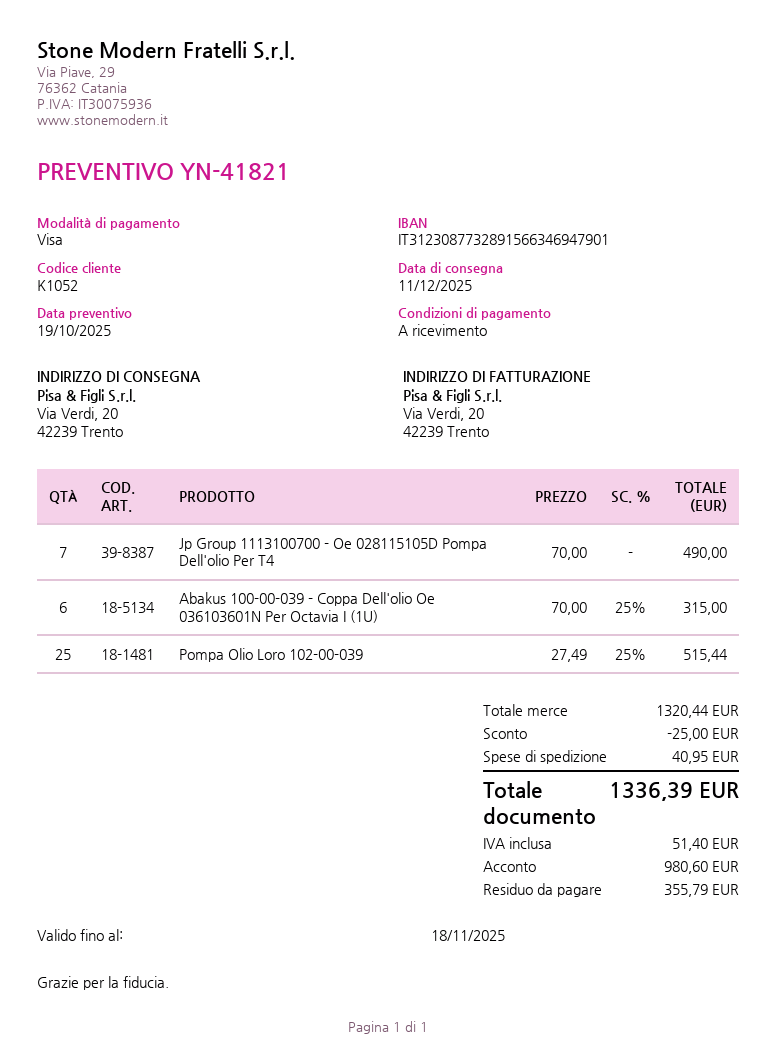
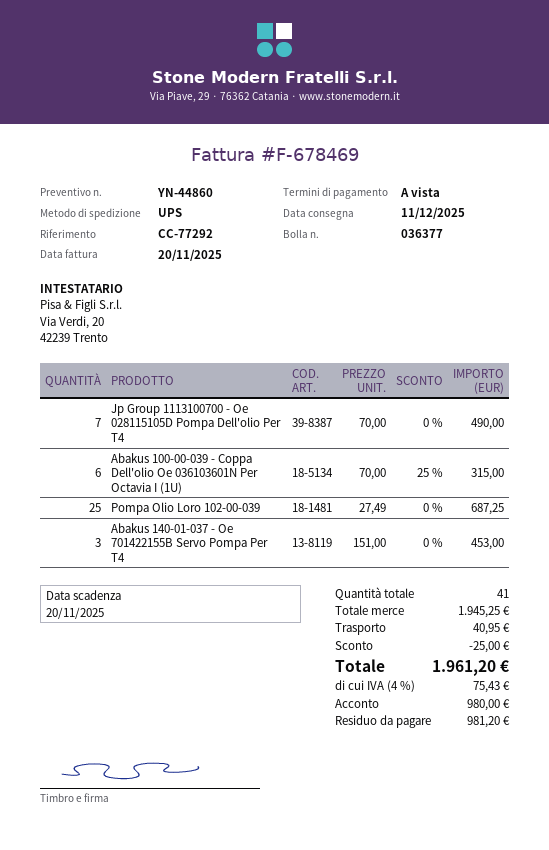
quote number: YN-41821 -> YN-44860
Pompa Olio Loro 102-00-039: 25 x 27.49 - 25% = 515.44 -> 25 x 27.49 = 687.25
Abakus 140-01-037 - Oe 701422155B Servo Pompa Per T4: none -> 3 x 151.00 = 453.00
subtotal: 1320.44 -> 1945.25
tax: 51.40 -> 75.43
total: 1336.39 -> 1961.20
deposit: 980.60 -> 980.00
balance: 355.79 -> 981.20

